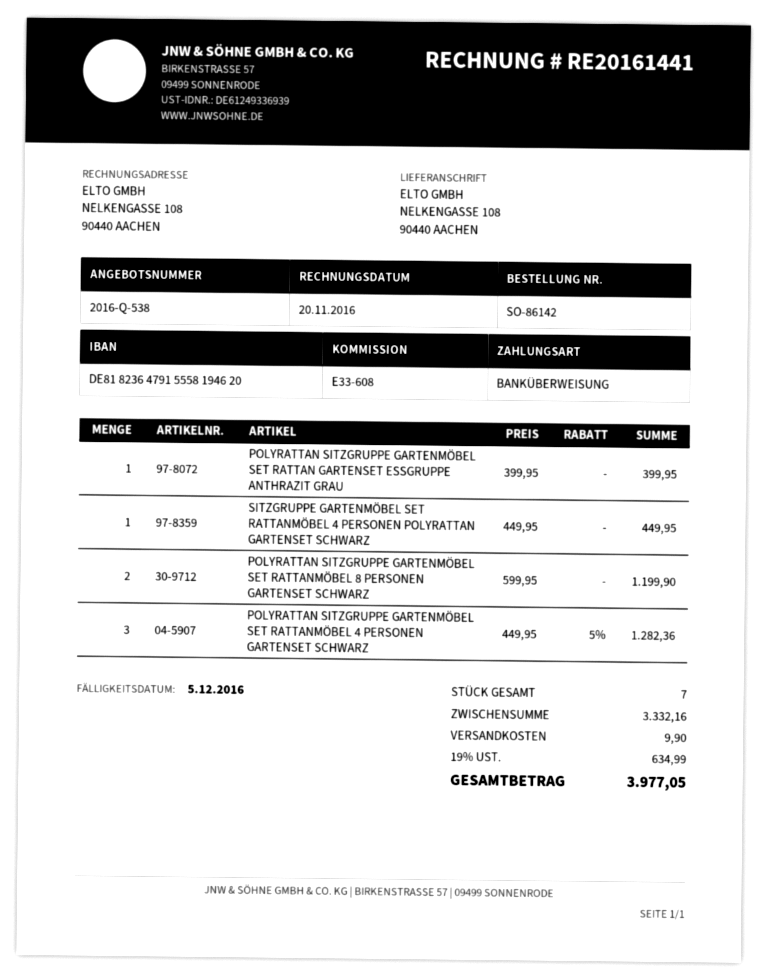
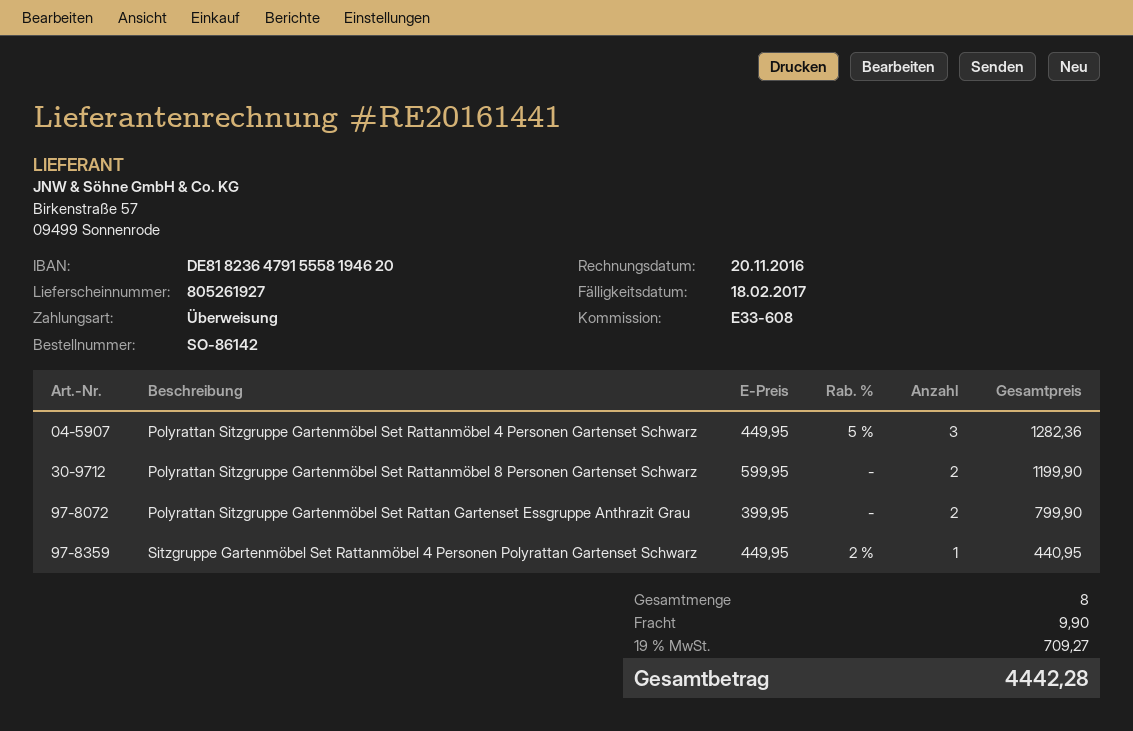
due date: 2016-12-05 -> 2017-02-18
POLYRATTAN SITZGRUPPE GARTENMÖBEL SET RATTAN GARTENSET ESSGRUPPE ANTHRAZIT GRAU: 1 x 399.95 = 399.95 -> 2 x 399.95 = 799.90
SITZGRUPPE GARTENMÖBEL SET RATTANMÖBEL 4 PERSONEN POLYRATTAN GARTENSET SCHWARZ: 1 x 449.95 = 449.95 -> 1 x 449.95 - 2% = 440.95
total quantity: 7 -> 8
tax: 19% = 634.99 -> 19% = 709.27
total: 3977.05 -> 4442.28

